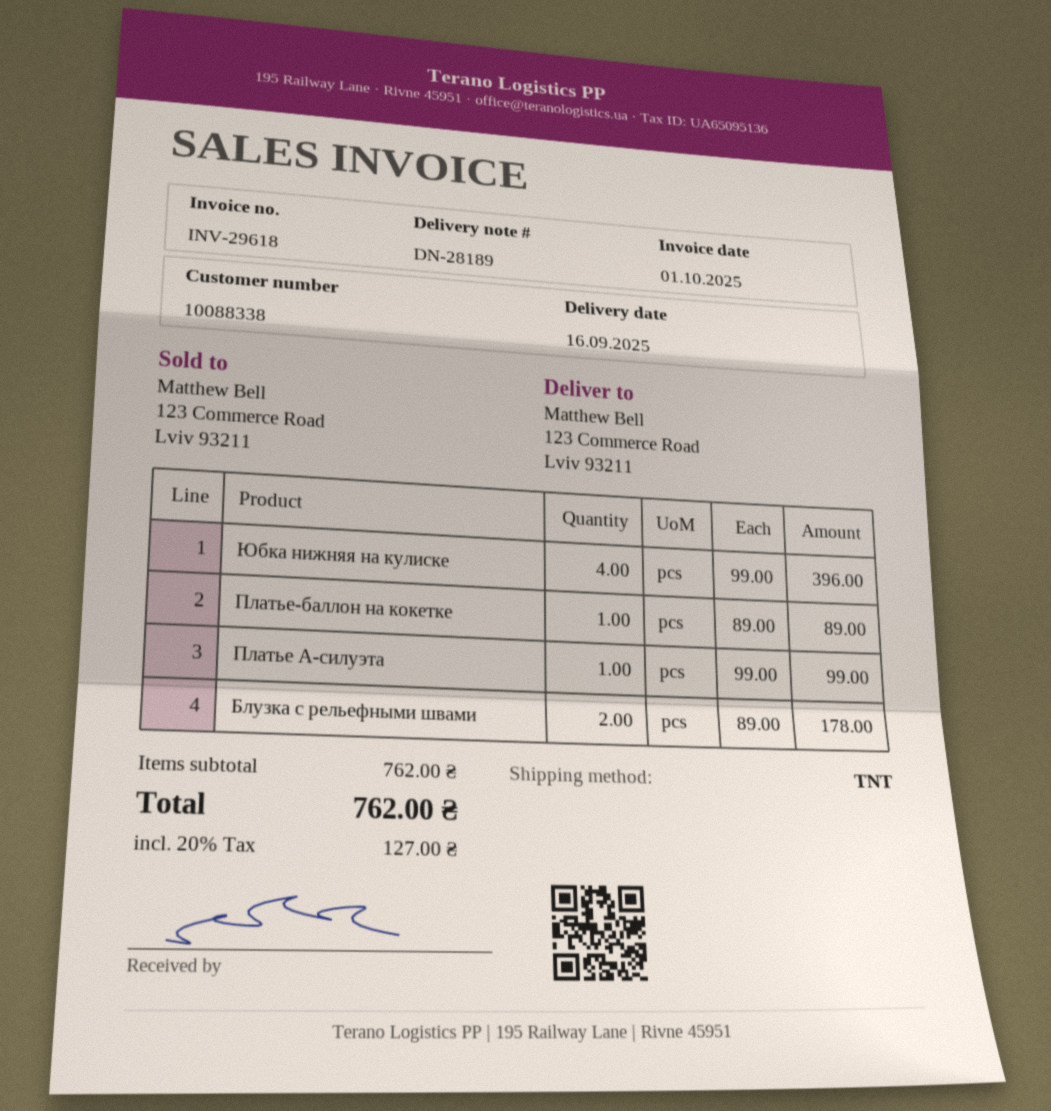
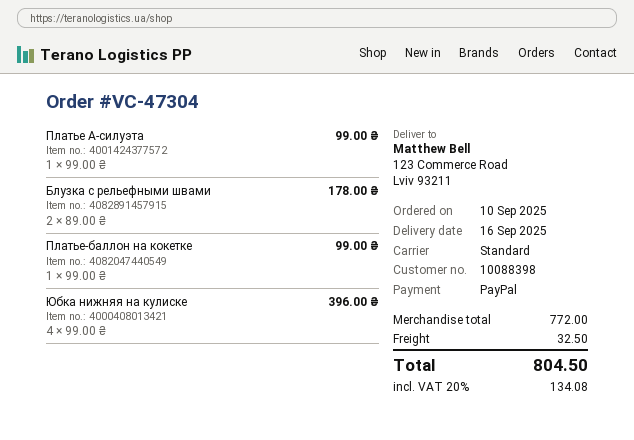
customer number: 10088338 -> 10088398
shipping method: TNT -> standard
Платье-баллон на кокетке: 1 x 89.00 = 89.00 -> 1 x 99.00 = 99.00
subtotal: 762.00 -> 772.00
shipping: none -> 32.50
tax: 20% = 127.00 -> 20% = 134.08
total: 762.00 -> 804.50

